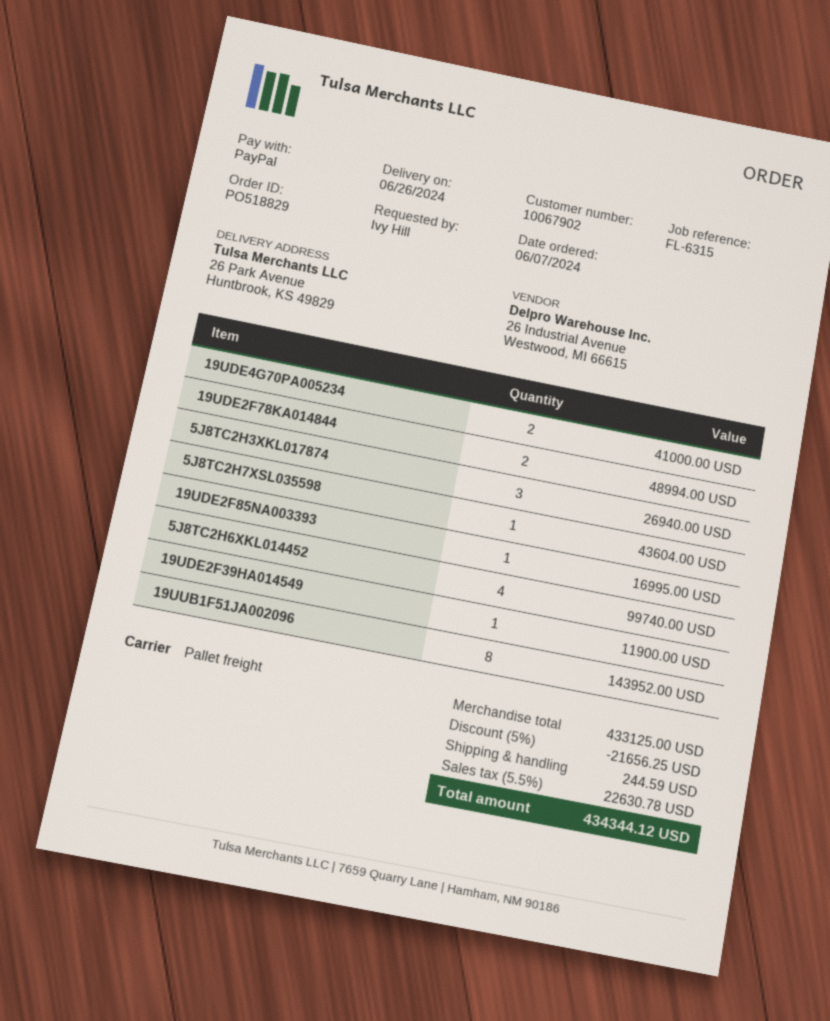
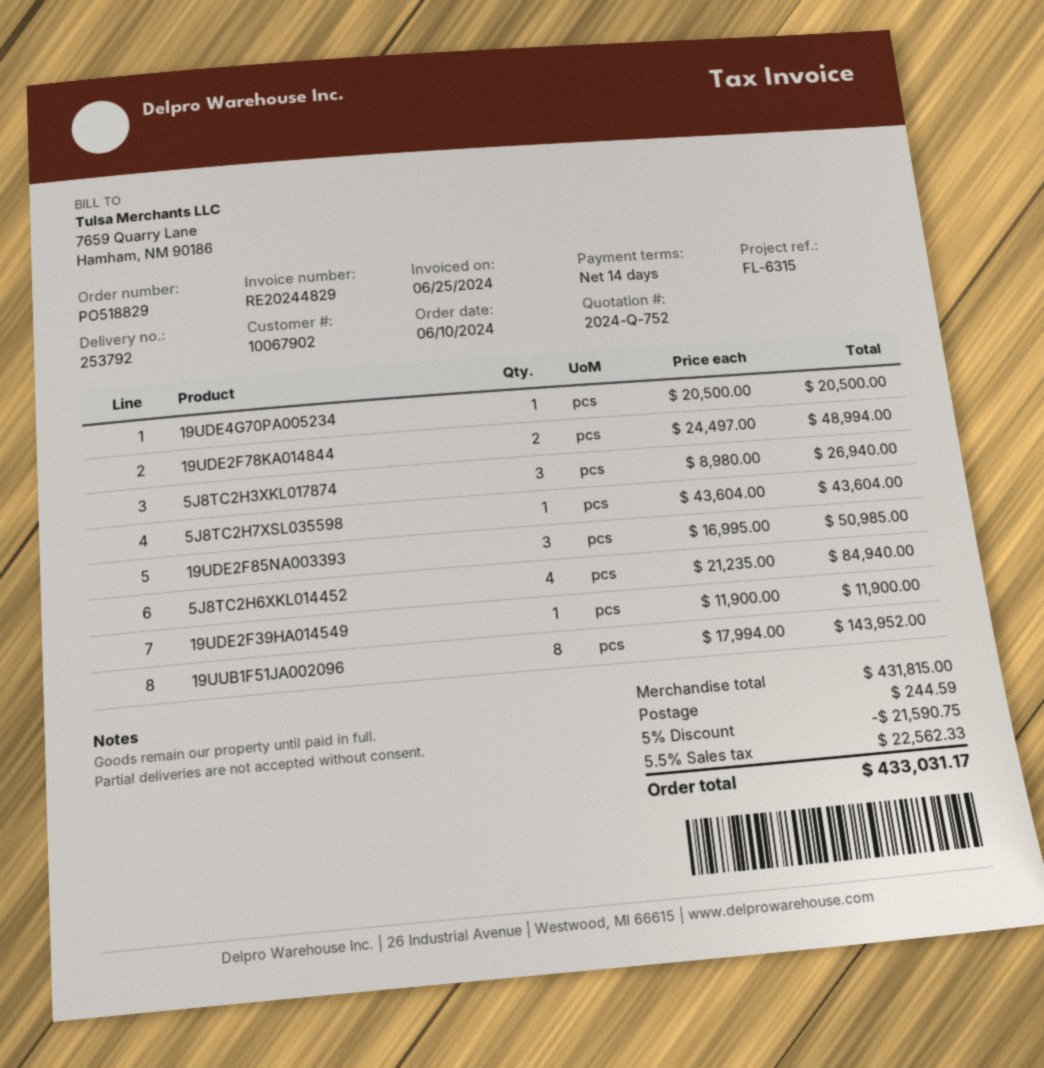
order date: 2024-06-07 -> 2024-06-10
19UDE4G70PA005234: 2 for 41000.00 -> 1 for 20500.00
19UDE2F85NA003393: 1 for 16995.00 -> 3 for 50985.00
5J8TC2H6XKL014452: 4 for 99740.00 -> 4 for 84940.00
subtotal: 433125.00 -> 431815.00
discount: 5% = 21656.25 -> 5% = 21590.75
tax: 5.5% = 22630.78 -> 5.5% = 22562.33
total: 434344.12 -> 433031.17

